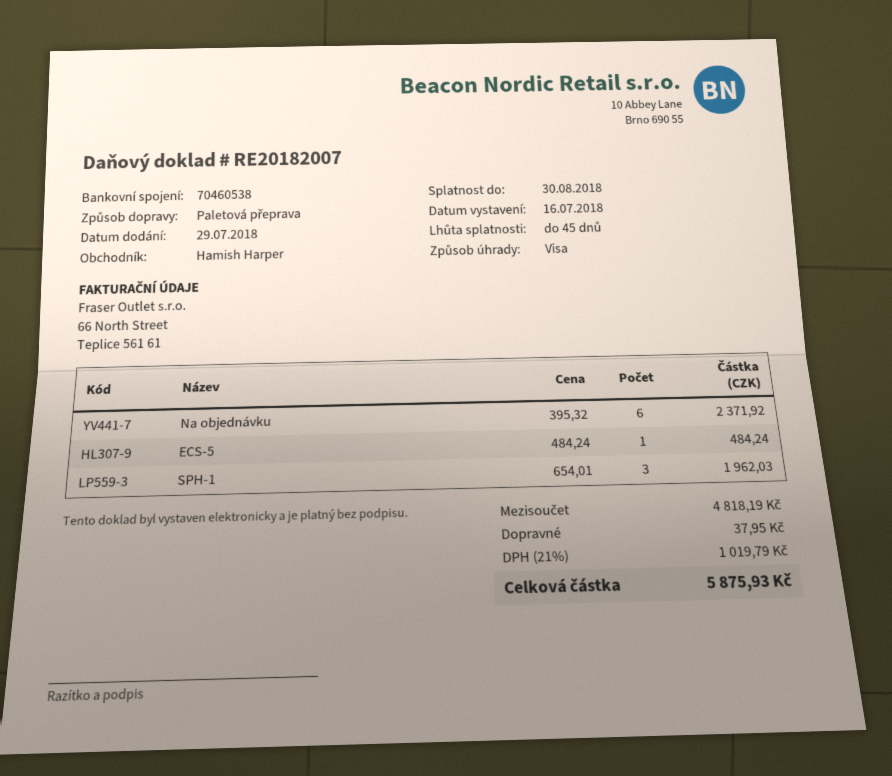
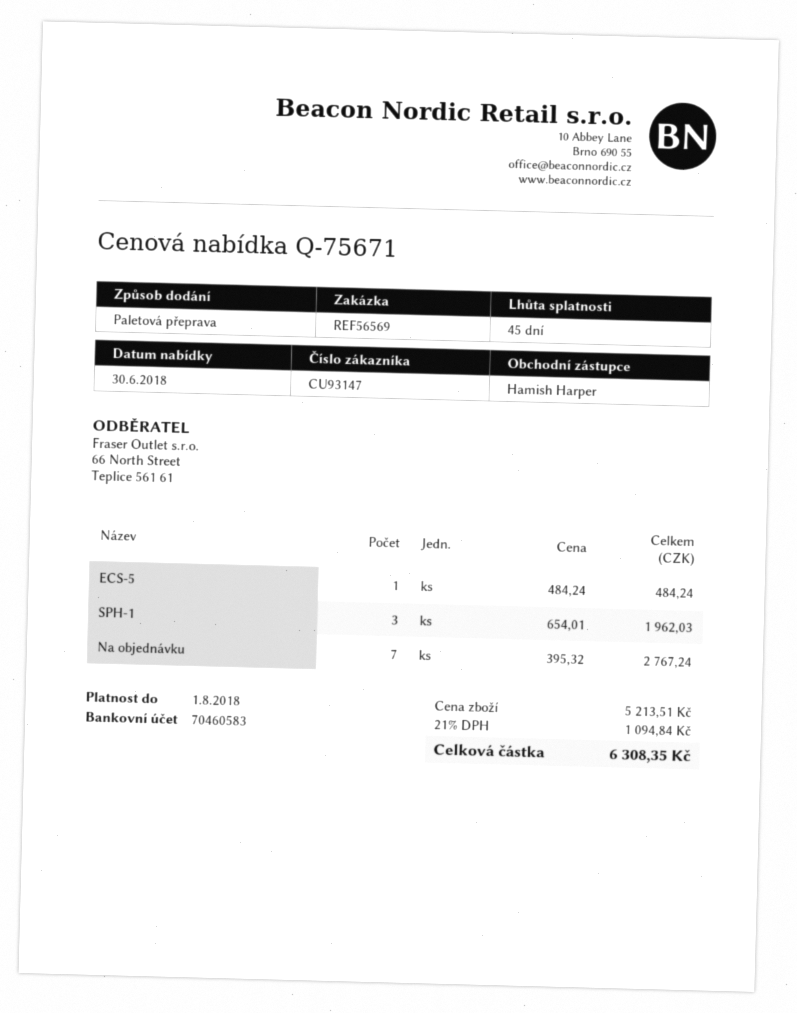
bank account: 70460538 -> 70460583
Na objednávku: 6 x 395.32 = 2371.92 -> 7 x 395.32 = 2767.24
subtotal: 4818.19 -> 5213.51
shipping: 37.95 -> none
tax: 21% = 1019.79 -> 21% = 1094.84
total: 5875.93 -> 6308.35

